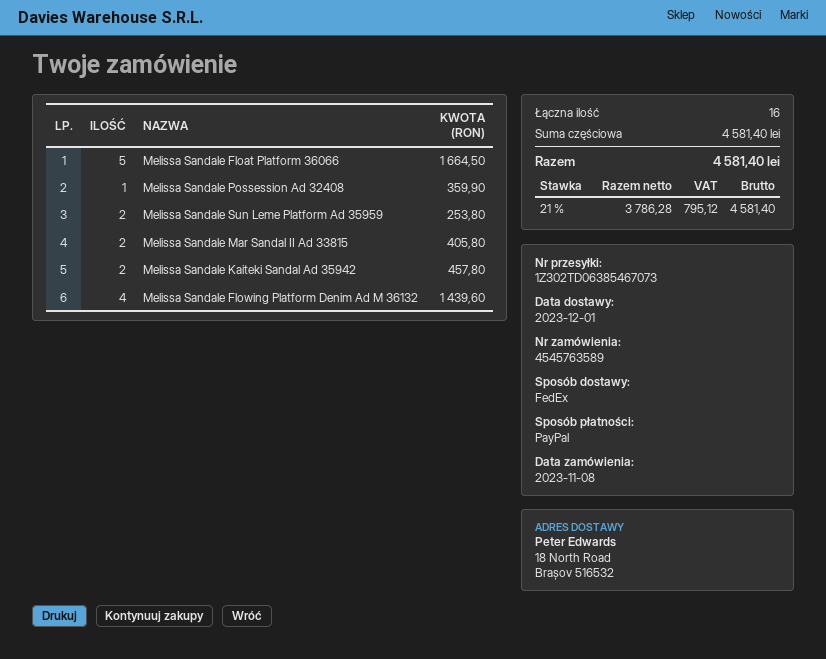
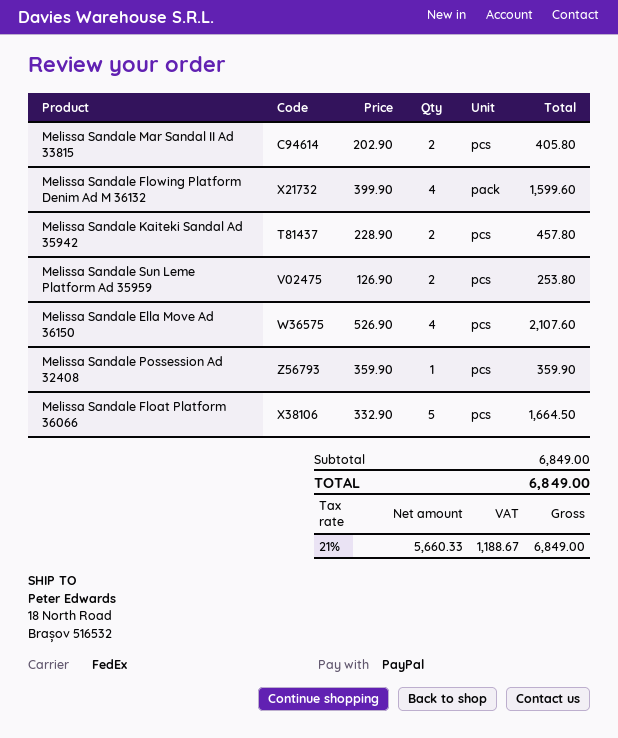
Melissa Sandale Flowing Platform Denim Ad M 36132: 4 for 1439.60 -> 4 for 1599.60
Melissa Sandale Ella Move Ad 36150: none -> 4 for 2107.60
subtotal: 4581.40 -> 6849.00
net: 3786.28 -> 5660.33
tax: 21% = 795.12 -> 21% = 1188.67
total: 4581.40 -> 6849.00

